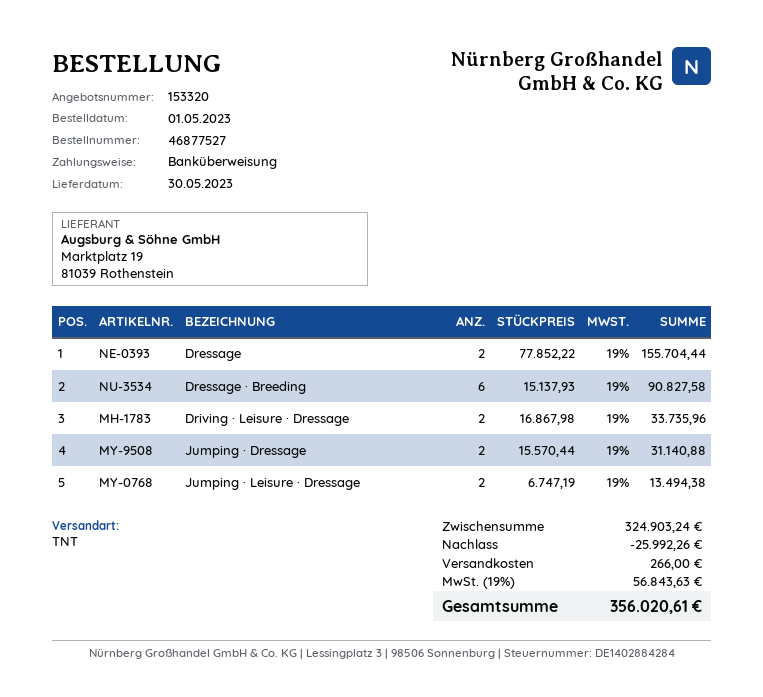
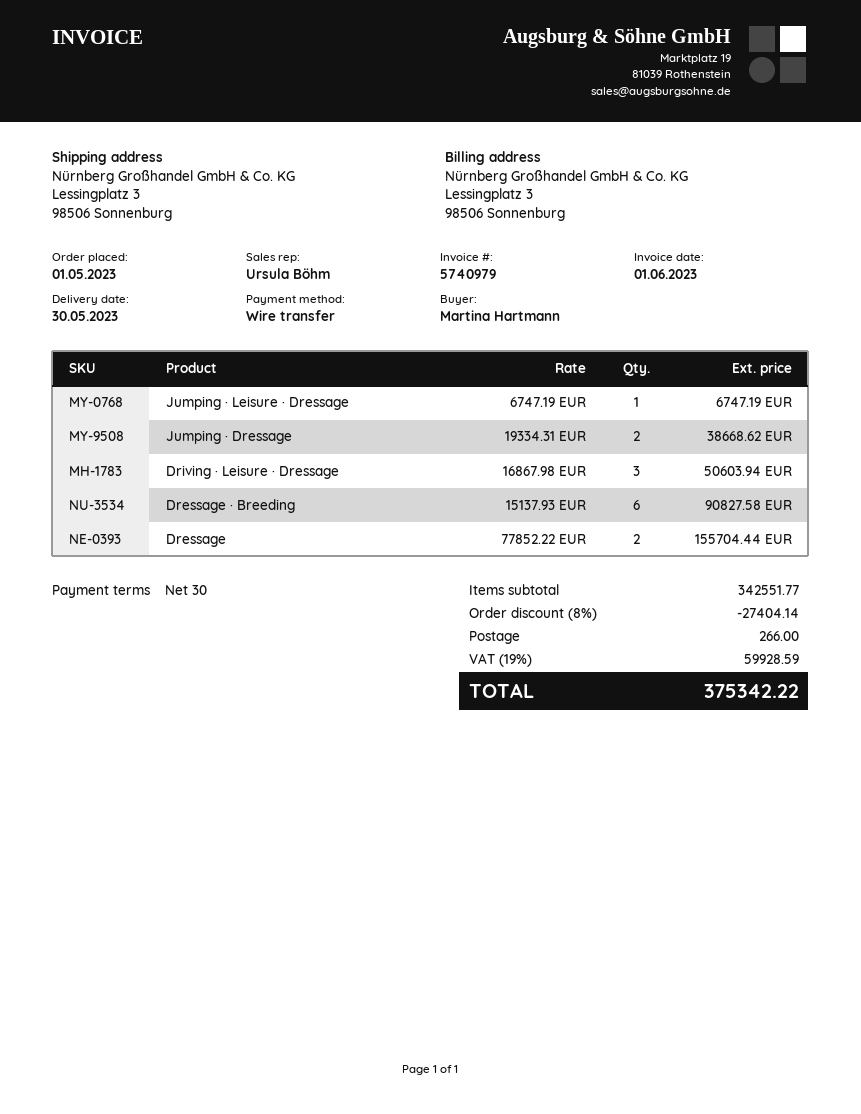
Driving · Leisure · Dressage: 2 x 16867.98 = 33735.96 -> 3 x 16867.98 = 50603.94
Jumping · Dressage: 2 x 15570.44 = 31140.88 -> 2 x 19334.31 = 38668.62
Jumping · Leisure · Dressage: 2 x 6747.19 = 13494.38 -> 1 x 6747.19 = 6747.19
subtotal: 324903.24 -> 342551.77
discount: 25992.26 -> 27404.14
tax: 19% = 56843.63 -> 19% = 59928.59
total: 356020.61 -> 375342.22

